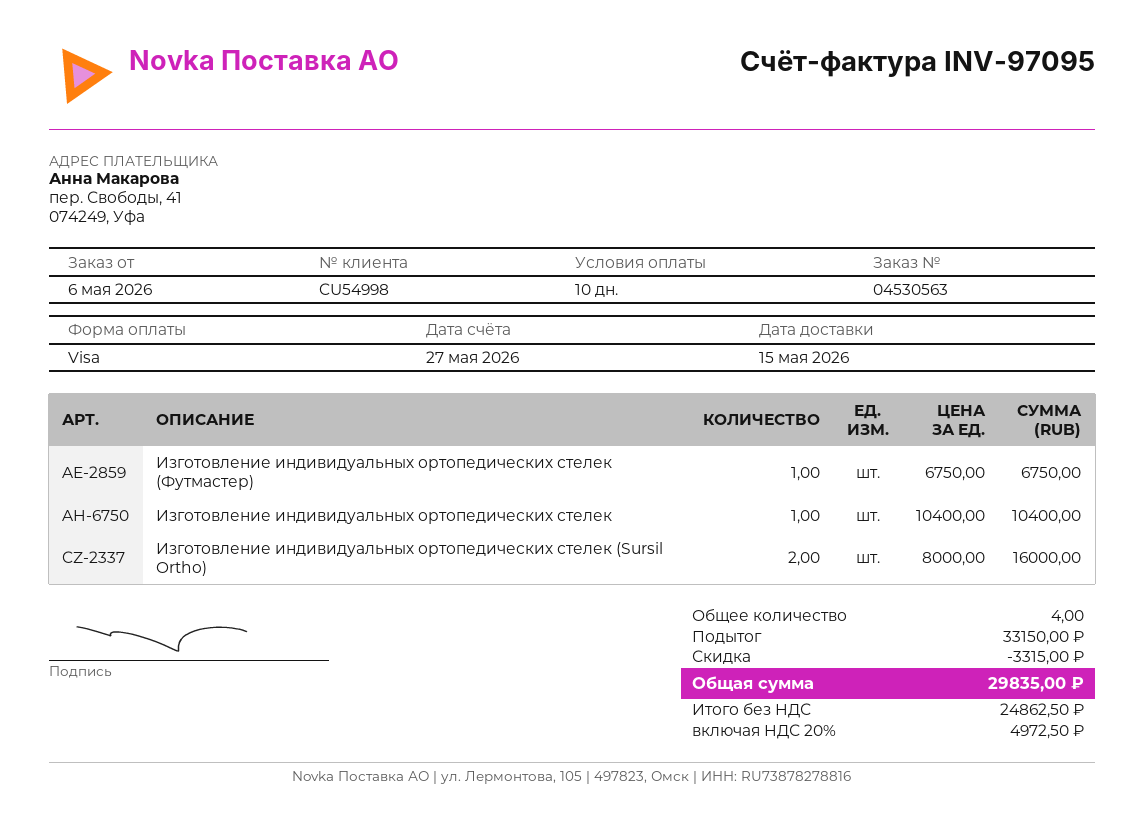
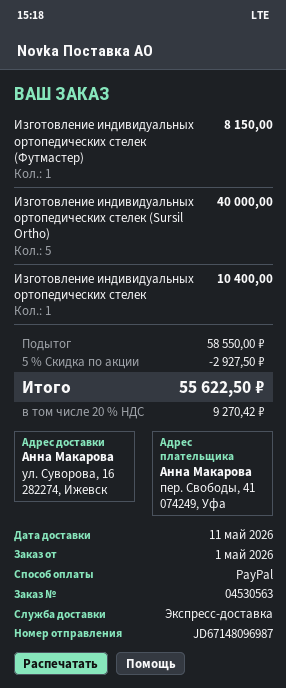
order date: 2026-05-06 -> 2026-05-01
delivery date: 2026-05-15 -> 2026-05-11
payment method: Visa -> PayPal
Изготовление индивидуальных ортопедических стелек (Футмастер): 1 for 6750.00 -> 1 for 8150.00
Изготовление индивидуальных ортопедических стелек (Sursil Ortho): 2 for 16000.00 -> 5 for 40000.00
subtotal: 33150.00 -> 58550.00
discount: 3315.00 -> 2927.50
tax: 20% = 4972.50 -> 20% = 9270.42
total: 29835.00 -> 55622.50

